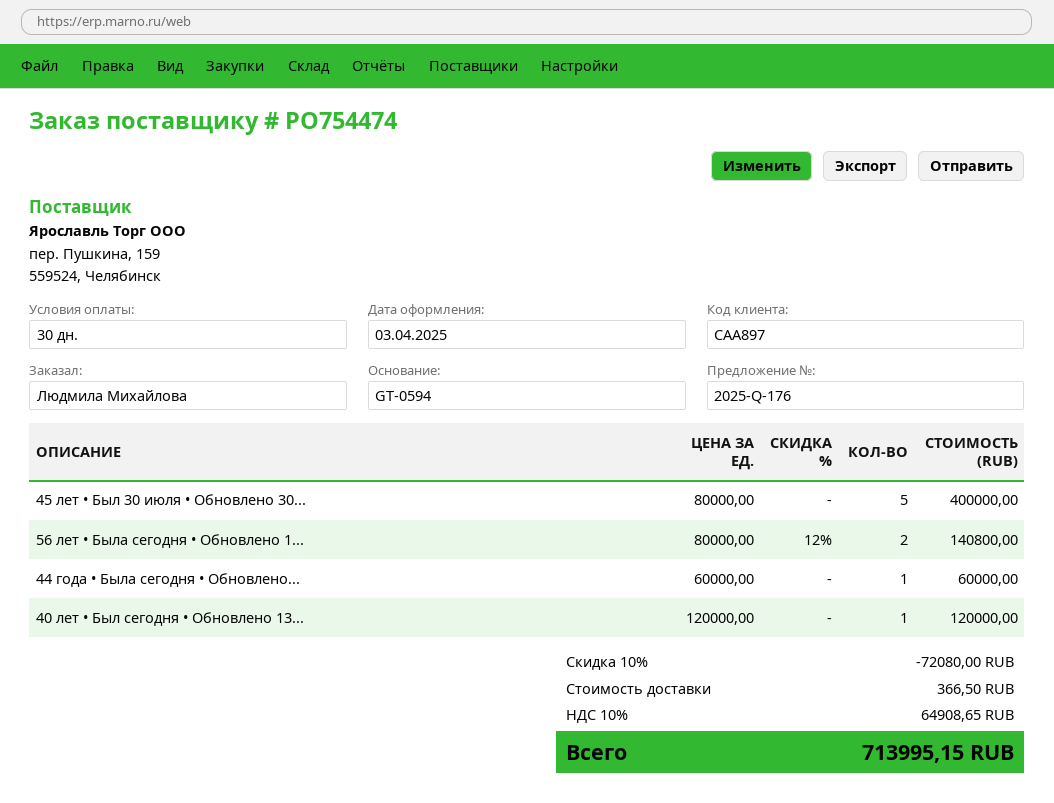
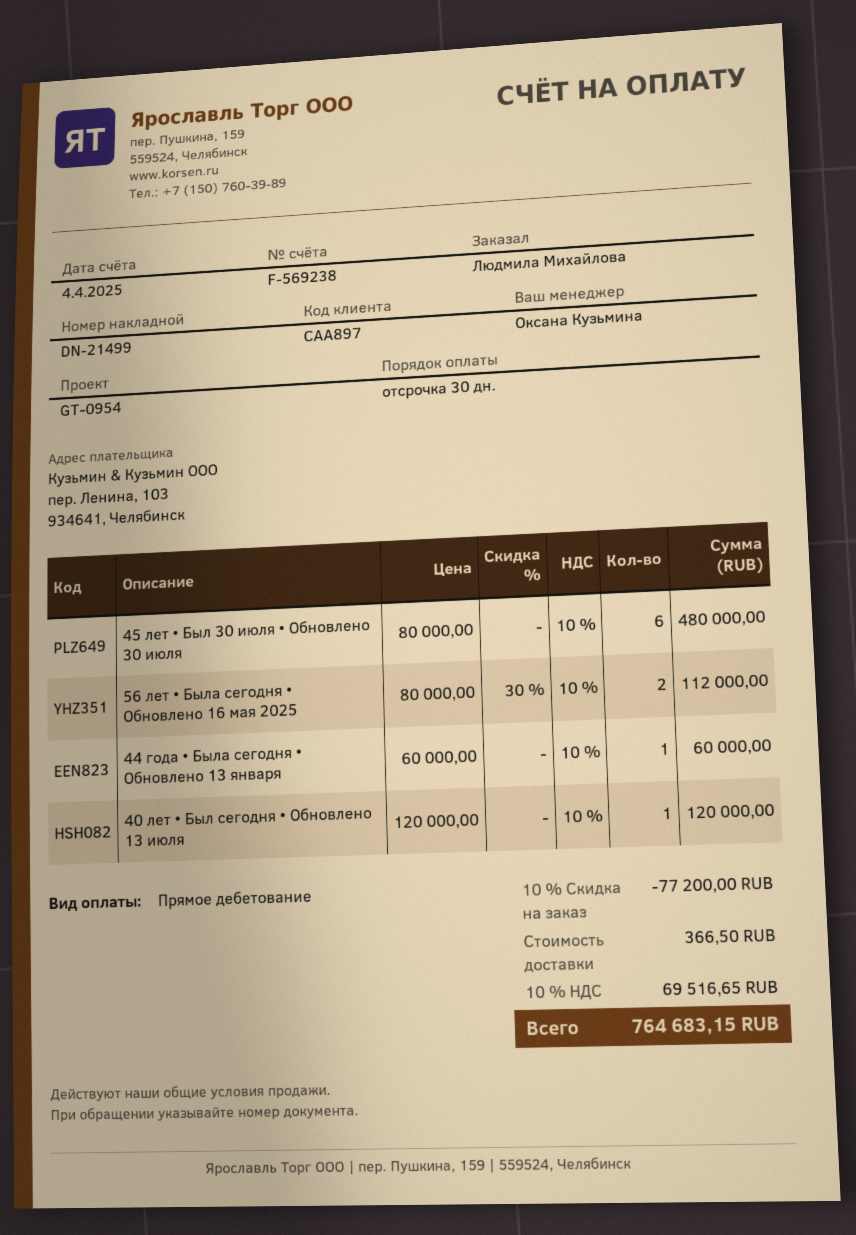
reference: GT-0594 -> GT-0954
45 лет • Был 30 июля • Обновлено 30...: 5 x 80000.00 = 400000.00 -> 6 x 80000.00 = 480000.00
56 лет • Была сегодня • Обновлено 1...: 2 x 80000.00 - 12% = 140800.00 -> 2 x 80000.00 - 30% = 112000.00
discount: 10% = 72080.00 -> 10% = 77200.00
tax: 10% = 64908.65 -> 10% = 69516.65
total: 713995.15 -> 764683.15

